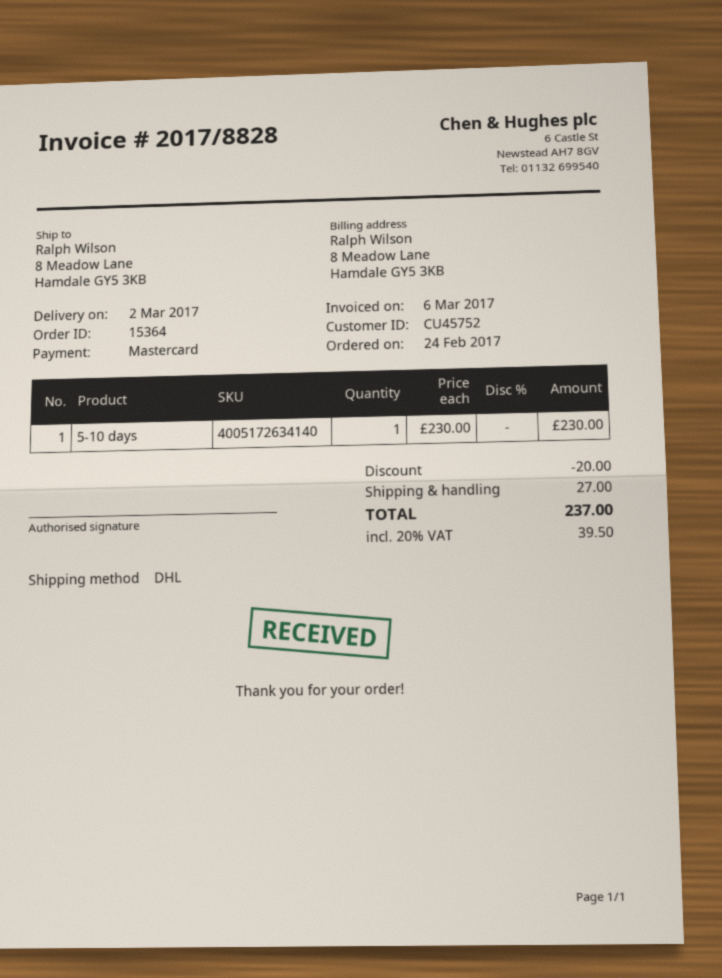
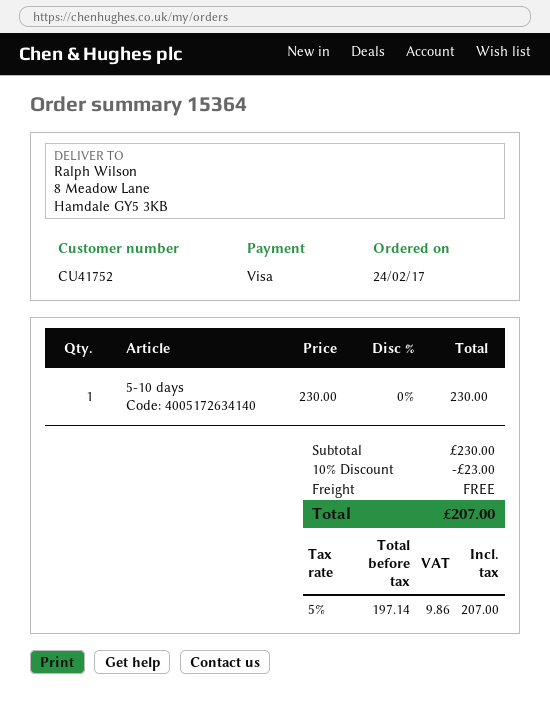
customer number: CU45752 -> CU41752
payment method: Mastercard -> Visa
discount: 20.00 -> 23.00
shipping: 27.00 -> 0.00
tax: 20% = 39.50 -> 5% = 9.86
total: 237.00 -> 207.00

